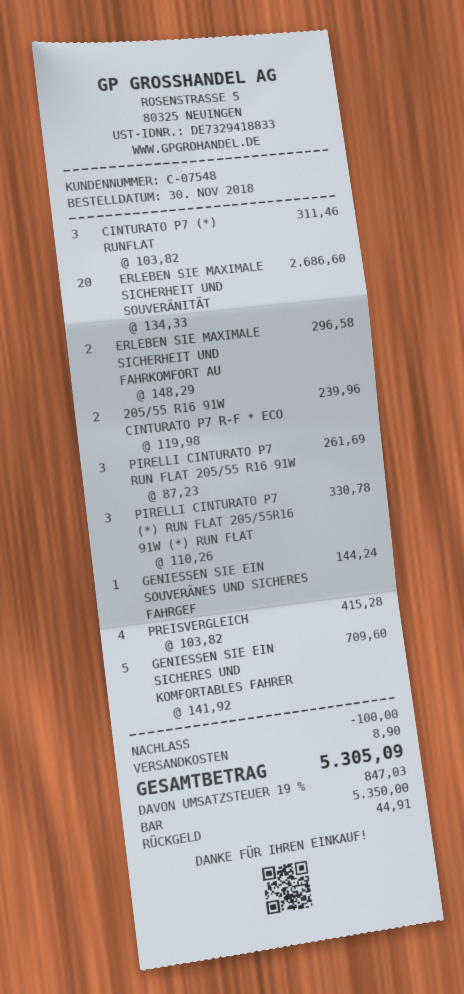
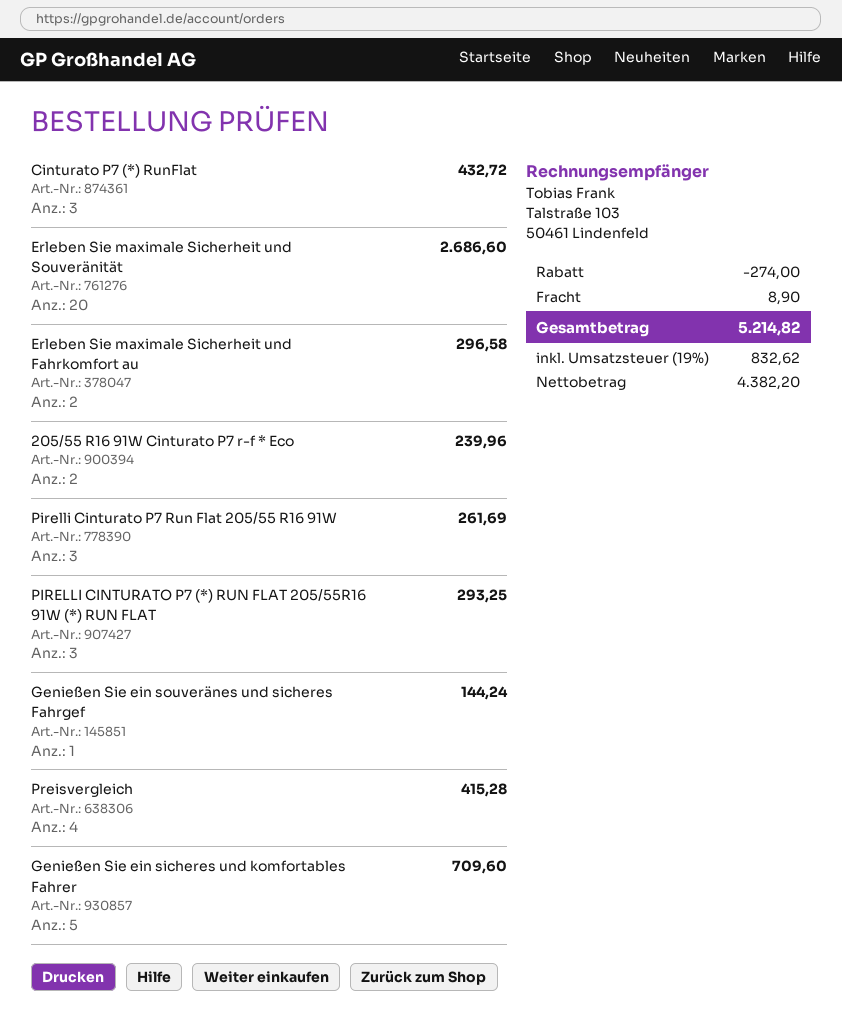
CINTURATO P7 (*) RUNFLAT: 3 for 311.46 -> 3 for 432.72
PIRELLI CINTURATO P7 (*) RUN FLAT 205/55R16 91W (*) RUN FLAT: 3 for 330.78 -> 3 for 293.25
discount: 100.00 -> 274.00
tax: 19% = 847.03 -> 19% = 832.62
total: 5305.09 -> 5214.82

